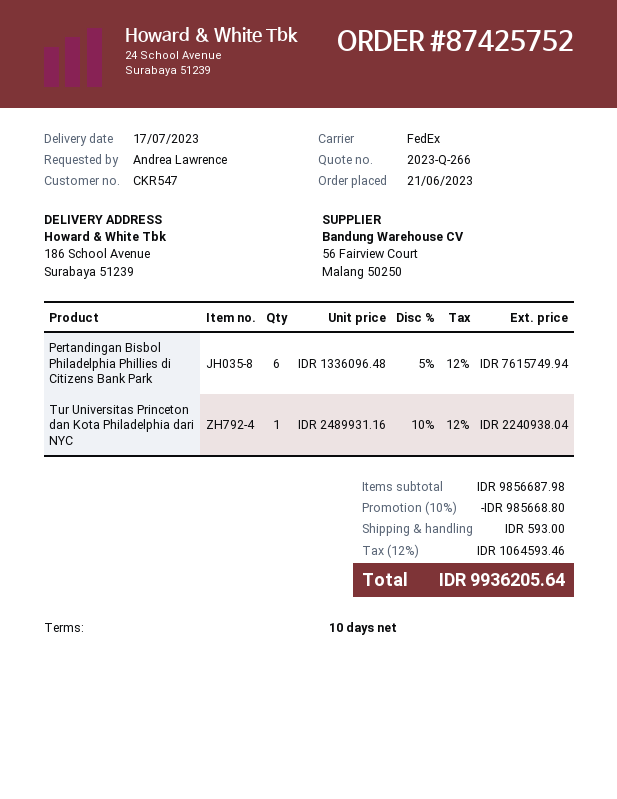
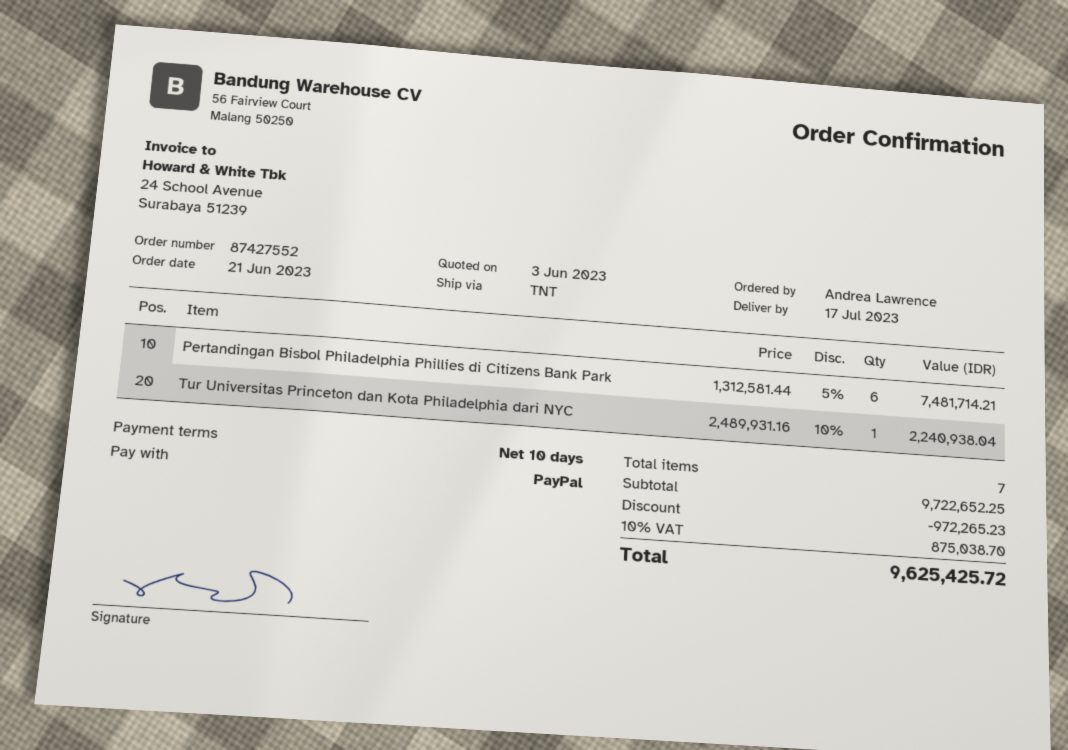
order number: 87425752 -> 87427552
shipping method: FedEx -> TNT
Pertandingan Bisbol Philadelphia Phillies di Citizens Bank Park: 6 x 1336096.48 - 5% = 7615749.94 -> 6 x 1312581.44 - 5% = 7481714.21
subtotal: 9856687.98 -> 9722652.25
discount: 985668.80 -> 972265.23
shipping: 593.00 -> none
tax: 12% = 1064593.46 -> 10% = 875038.70
total: 9936205.64 -> 9625425.72

